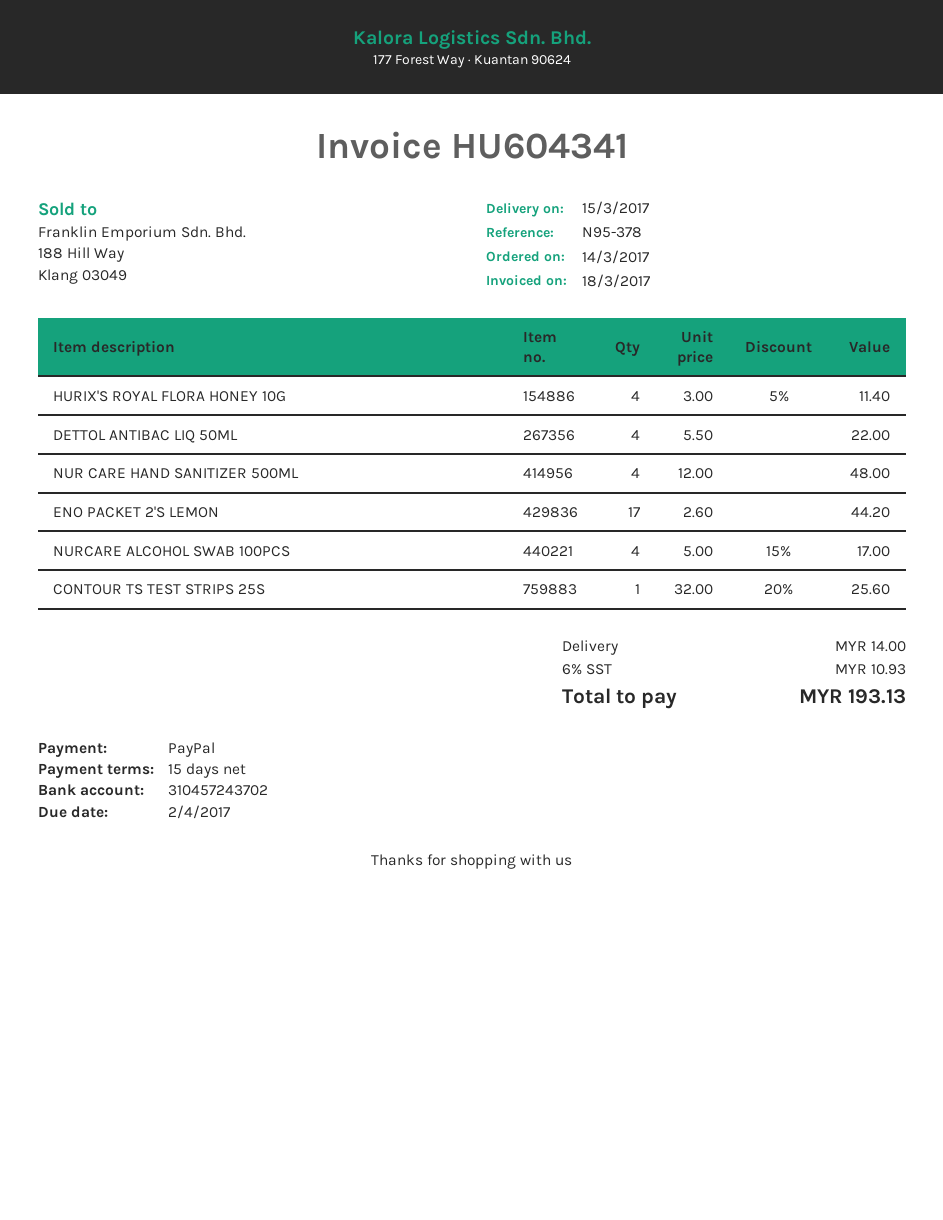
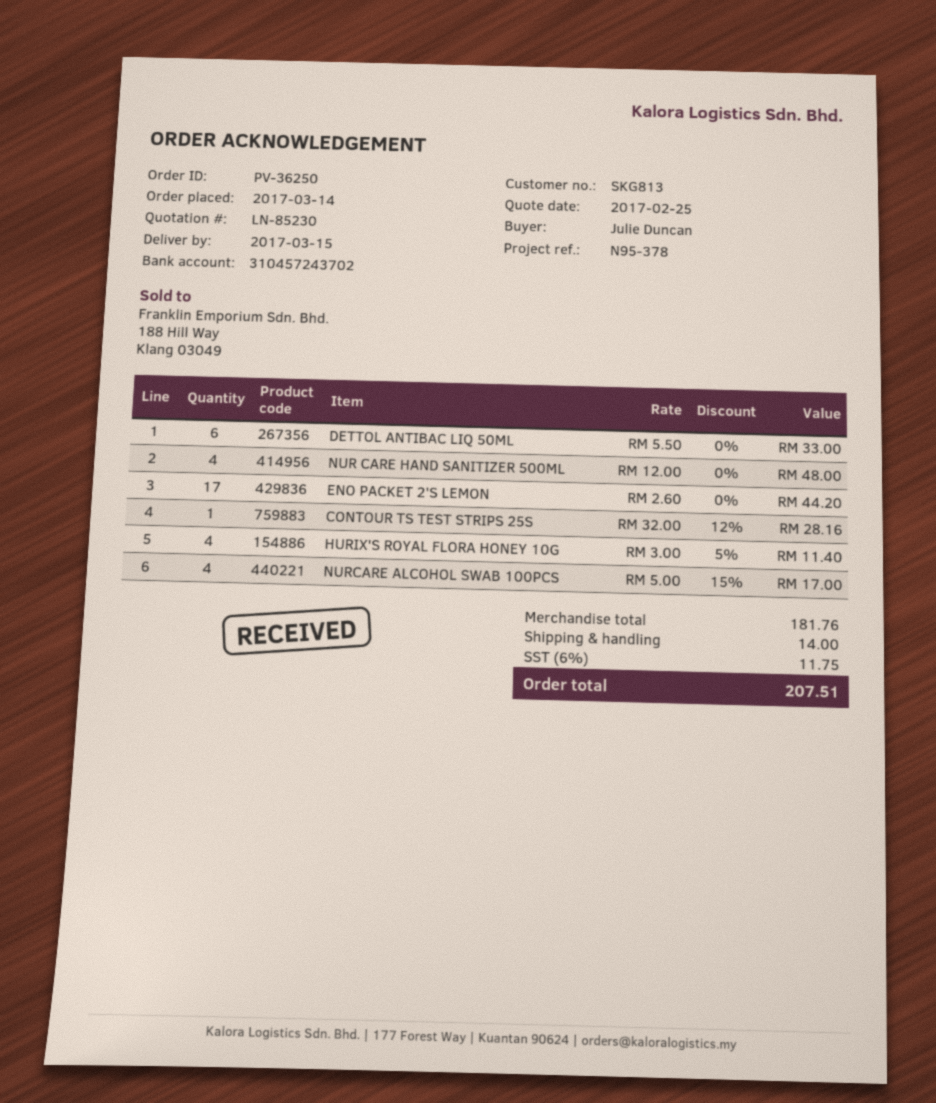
DETTOL ANTIBAC LIQ 50ML: 4 x 5.50 = 22.00 -> 6 x 5.50 = 33.00
CONTOUR TS TEST STRIPS 25S: 1 x 32.00 - 20% = 25.60 -> 1 x 32.00 - 12% = 28.16
tax: 6% = 10.93 -> 6% = 11.75
total: 193.13 -> 207.51

